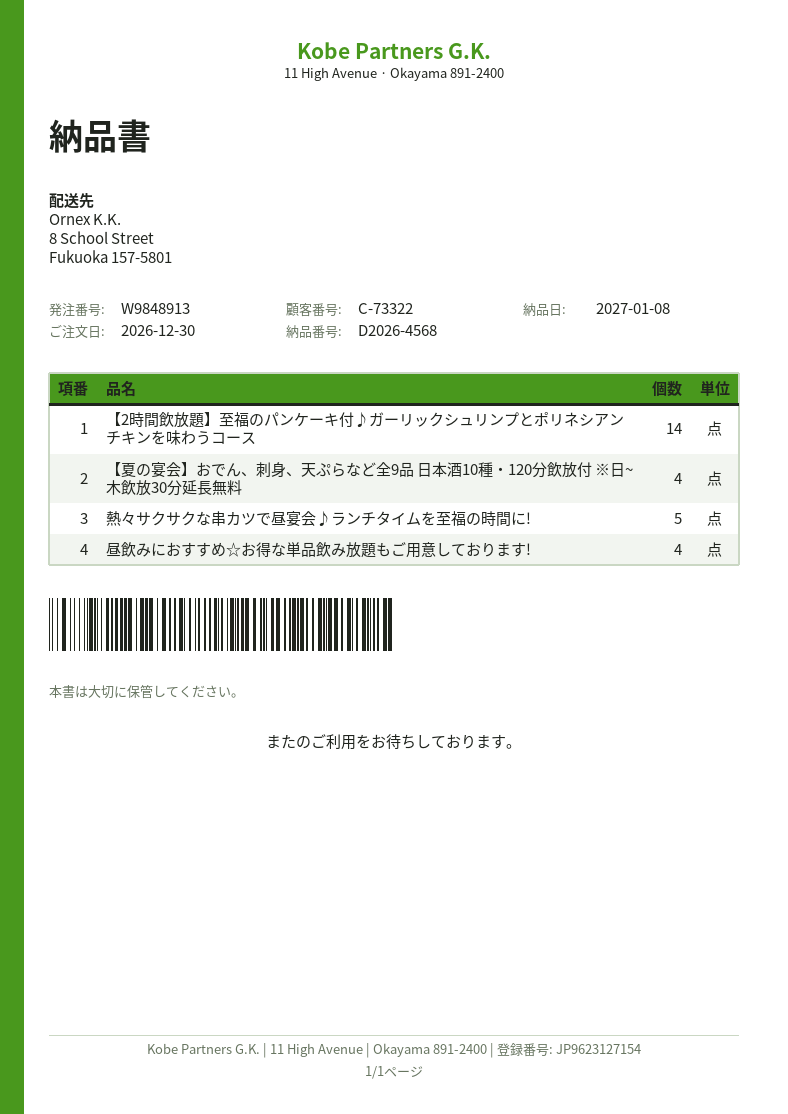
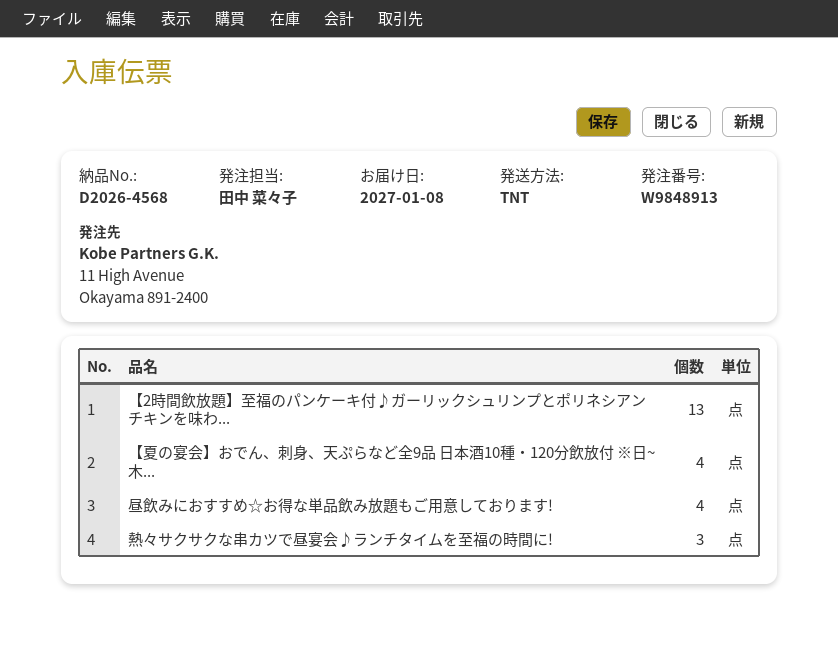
【2時間飲放題】至福のパンケーキ付♪ガーリックシュリンプとポリネシアンチキンを味わうコース: 14 -> 13
熱々サクサクな串カツで昼宴会♪ランチタイムを至福の時間に!: 5 -> 3

